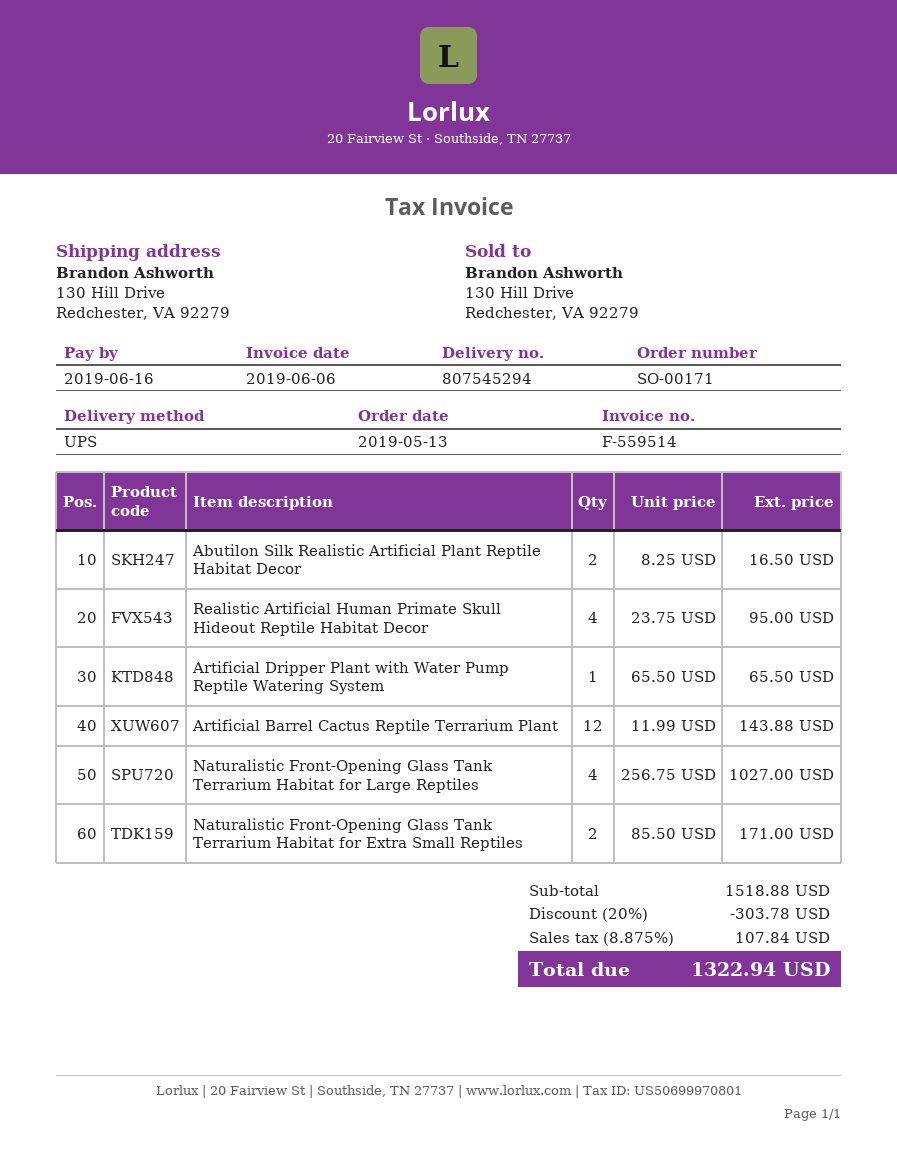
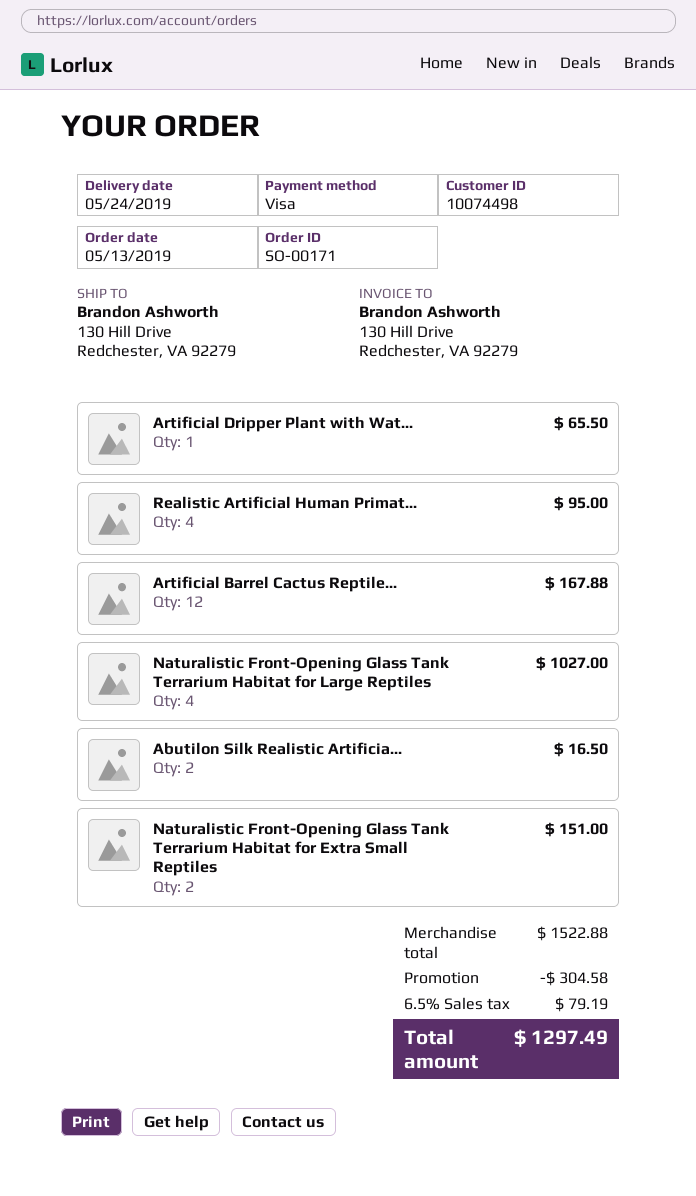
Artificial Barrel Cactus Reptile Terrarium Plant: 12 for 143.88 -> 12 for 167.88
Naturalistic Front-Opening Glass Tank Terrarium Habitat for Extra Small Reptiles: 2 for 171.00 -> 2 for 151.00
subtotal: 1518.88 -> 1522.88
discount: 303.78 -> 304.58
tax: 8.875% = 107.84 -> 6.5% = 79.19
total: 1322.94 -> 1297.49

